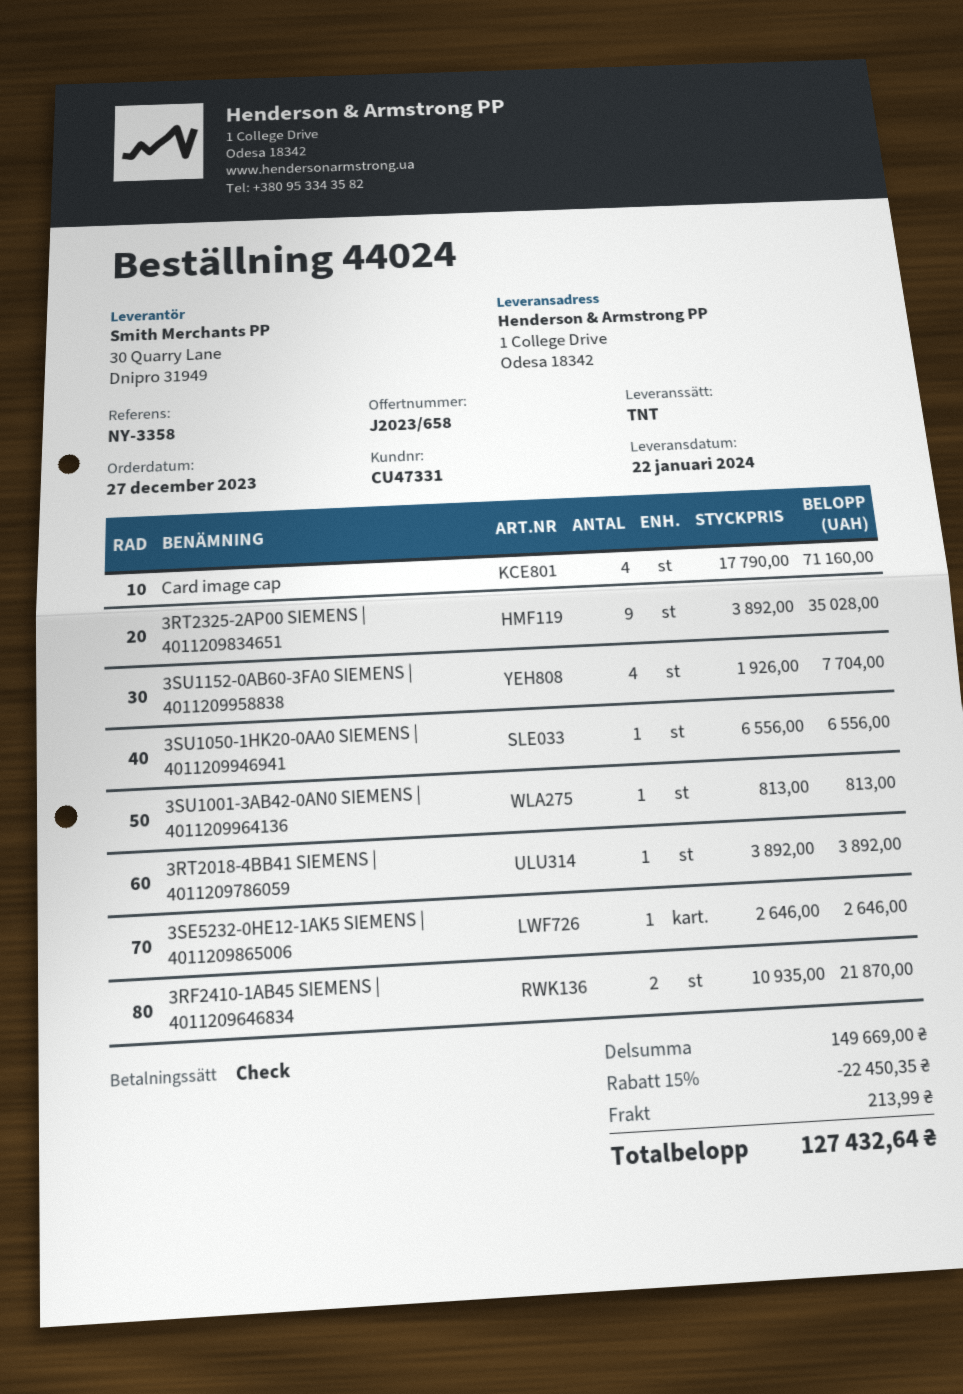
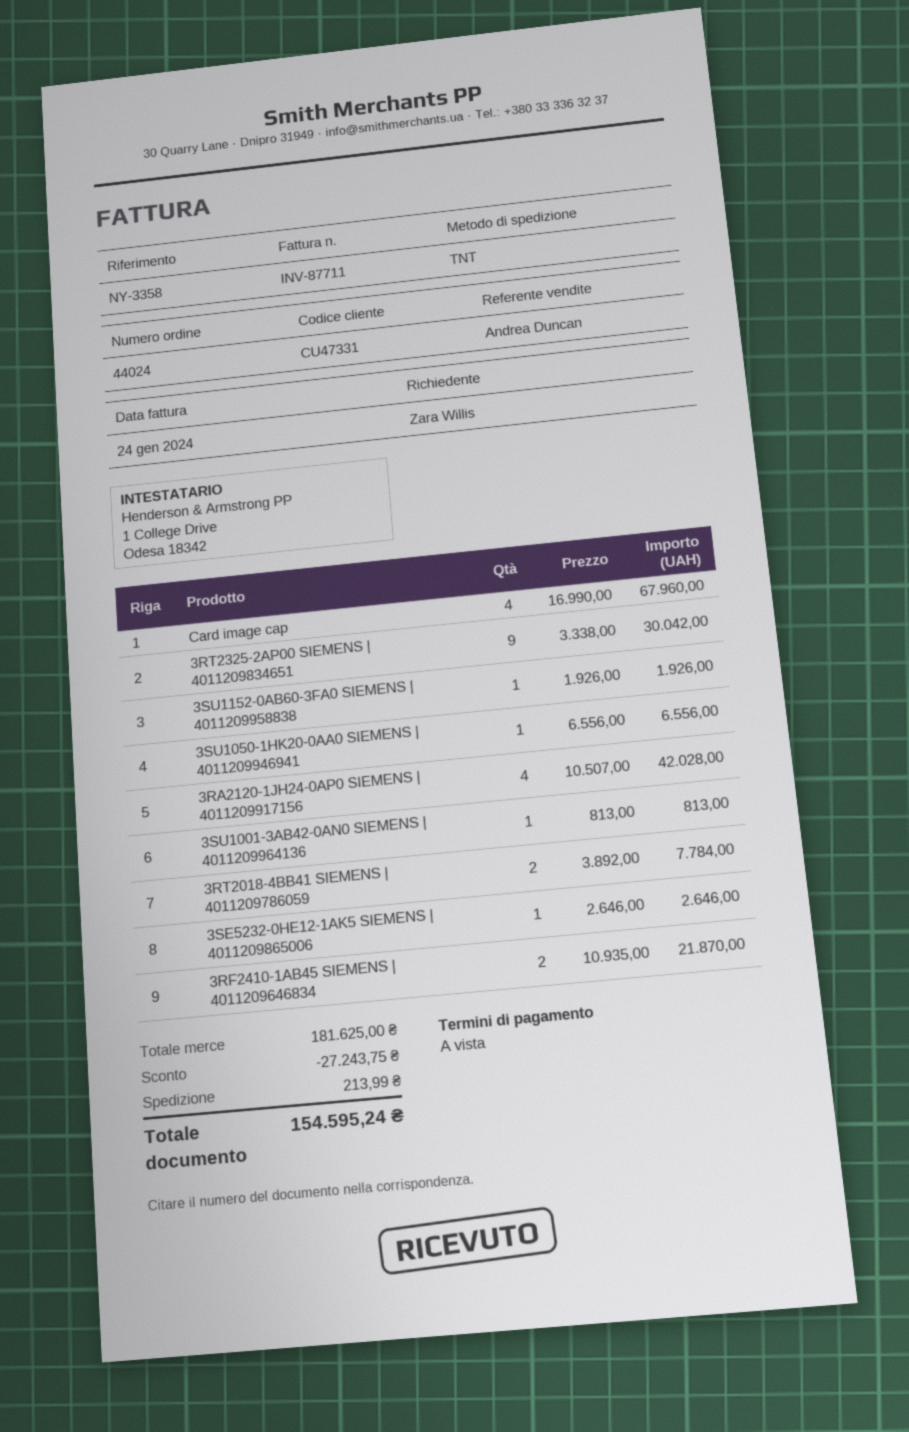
Card image cap: 4 x 17790.00 = 71160.00 -> 4 x 16990.00 = 67960.00
3RT2325-2AP00 SIEMENS | 4011209834651: 9 x 3892.00 = 35028.00 -> 9 x 3338.00 = 30042.00
3SU1152-0AB60-3FA0 SIEMENS | 4011209958838: 4 x 1926.00 = 7704.00 -> 1 x 1926.00 = 1926.00
3RT2018-4BB41 SIEMENS | 4011209786059: 1 x 3892.00 = 3892.00 -> 2 x 3892.00 = 7784.00
3RA2120-1JH24-0AP0 SIEMENS | 4011209917156: none -> 4 x 10507.00 = 42028.00
subtotal: 149669.00 -> 181625.00
discount: 22450.35 -> 27243.75
total: 127432.64 -> 154595.24

